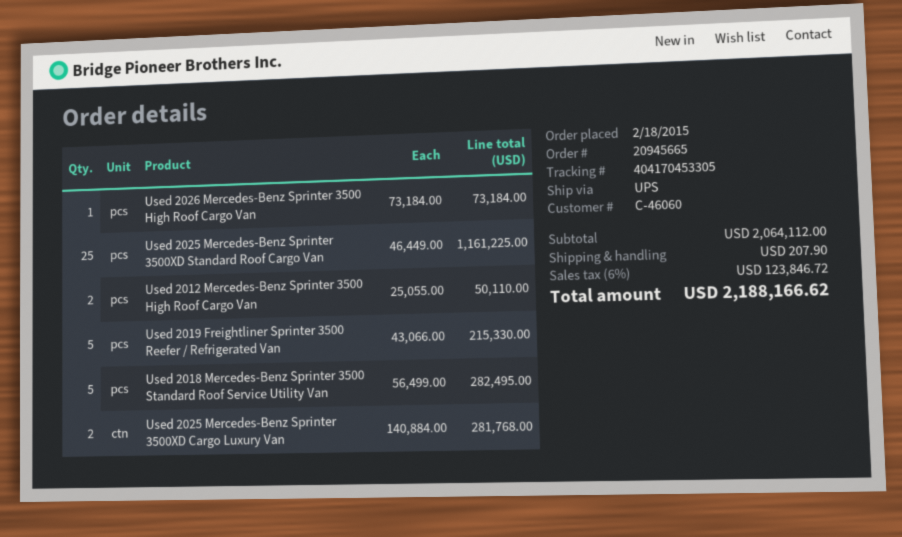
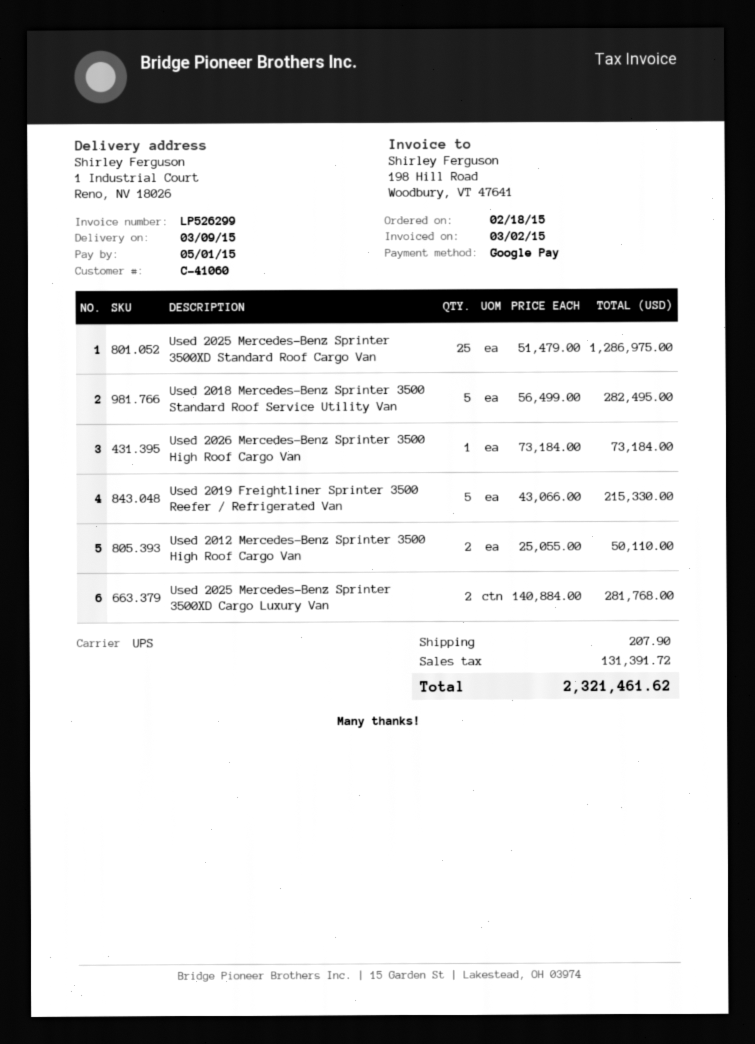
customer number: C-46060 -> C-41060
Used 2025 Mercedes-Benz Sprinter 3500XD Standard Roof Cargo Van: 25 x 46449.00 = 1161225.00 -> 25 x 51479.00 = 1286975.00
tax: 123846.72 -> 131391.72
total: 2188166.62 -> 2321461.62

